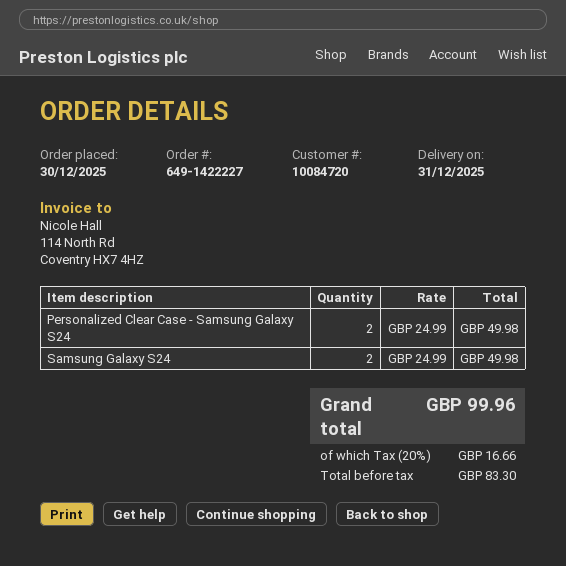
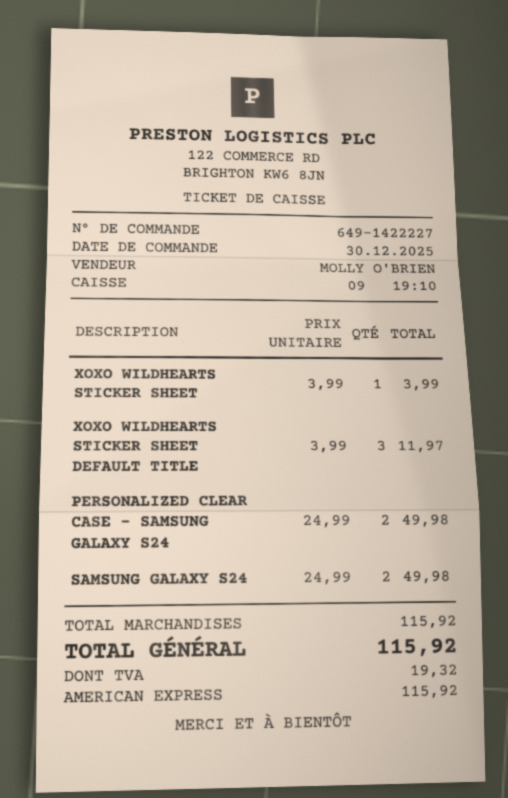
XOXO WILDHEARTS STICKER SHEET: none -> 1 x 3.99 = 3.99
XOXO WILDHEARTS STICKER SHEET DEFAULT TITLE: none -> 3 x 3.99 = 11.97
tax: 16.66 -> 19.32
total: 99.96 -> 115.92

